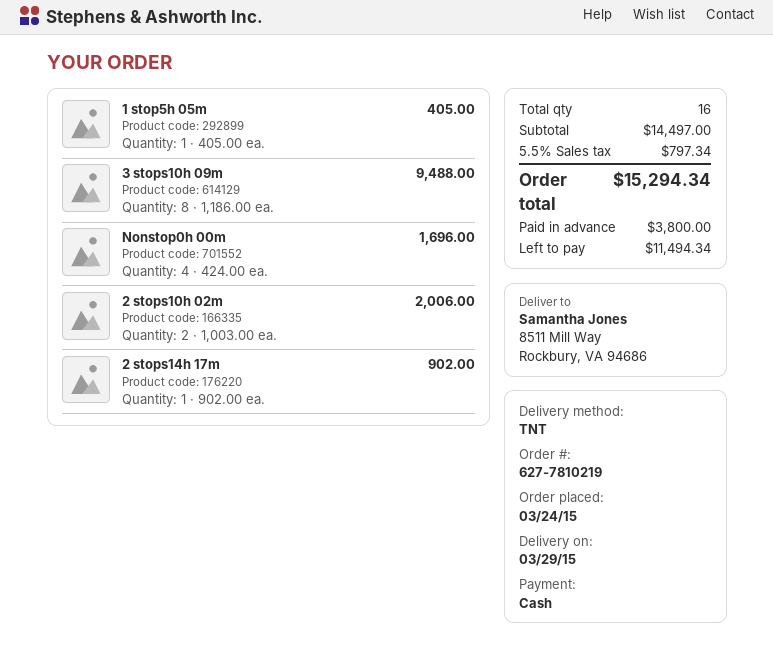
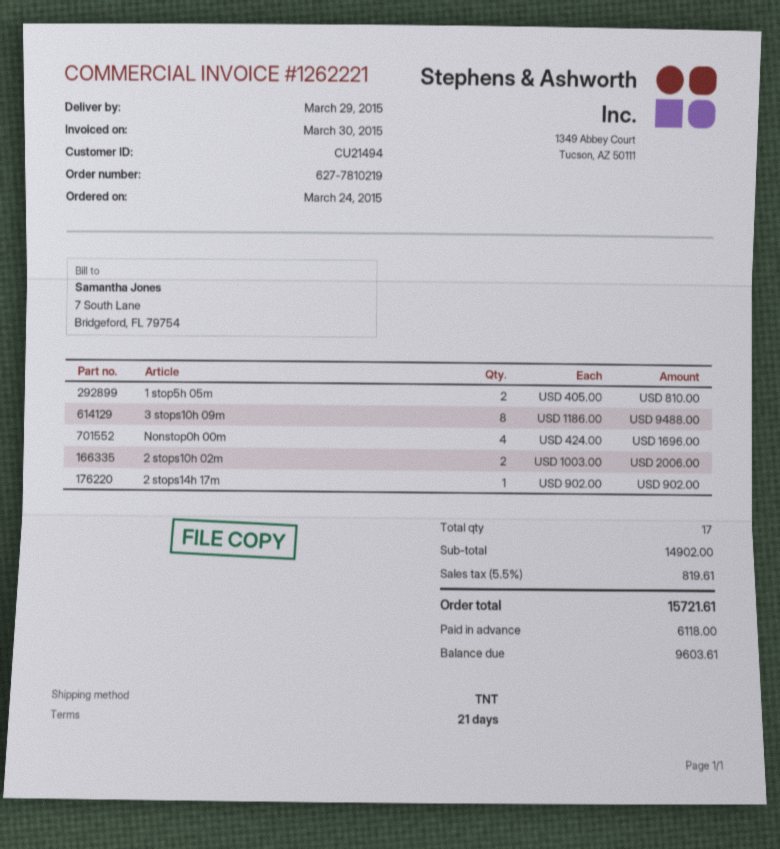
1 stop5h 05m: 1 x 405.00 = 405.00 -> 2 x 405.00 = 810.00
total quantity: 16 -> 17
subtotal: 14497.00 -> 14902.00
tax: 5.5% = 797.34 -> 5.5% = 819.61
total: 15294.34 -> 15721.61
deposit: 3800.00 -> 6118.00
balance: 11494.34 -> 9603.61

